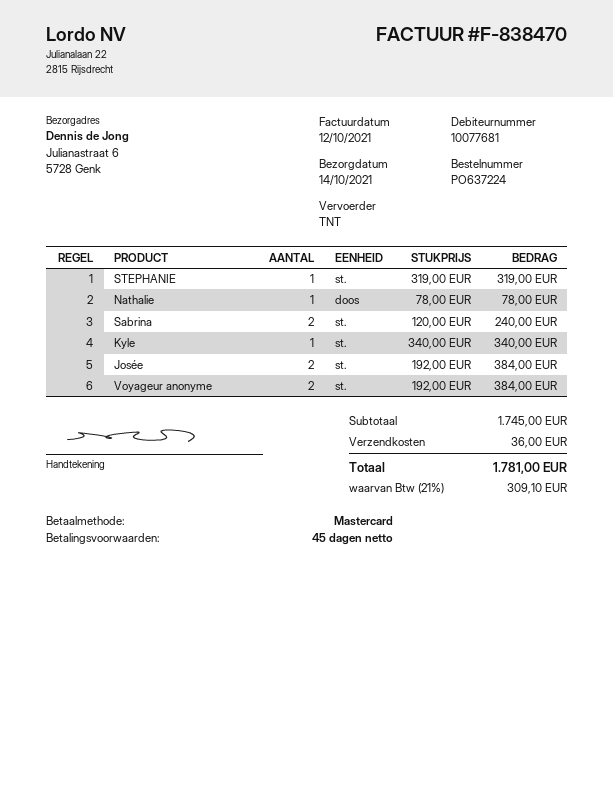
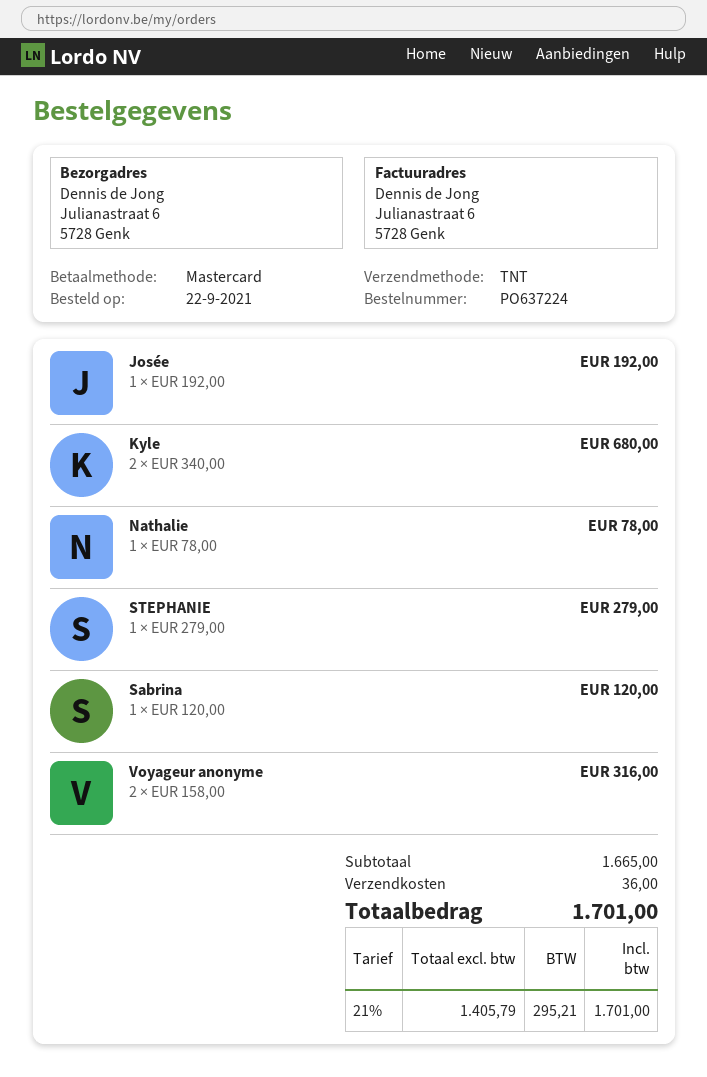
STEPHANIE: 1 x 319.00 = 319.00 -> 1 x 279.00 = 279.00
Sabrina: 2 x 120.00 = 240.00 -> 1 x 120.00 = 120.00
Kyle: 1 x 340.00 = 340.00 -> 2 x 340.00 = 680.00
Josée: 2 x 192.00 = 384.00 -> 1 x 192.00 = 192.00
Voyageur anonyme: 2 x 192.00 = 384.00 -> 2 x 158.00 = 316.00
subtotal: 1745.00 -> 1665.00
tax: 21% = 309.10 -> 21% = 295.21
total: 1781.00 -> 1701.00

